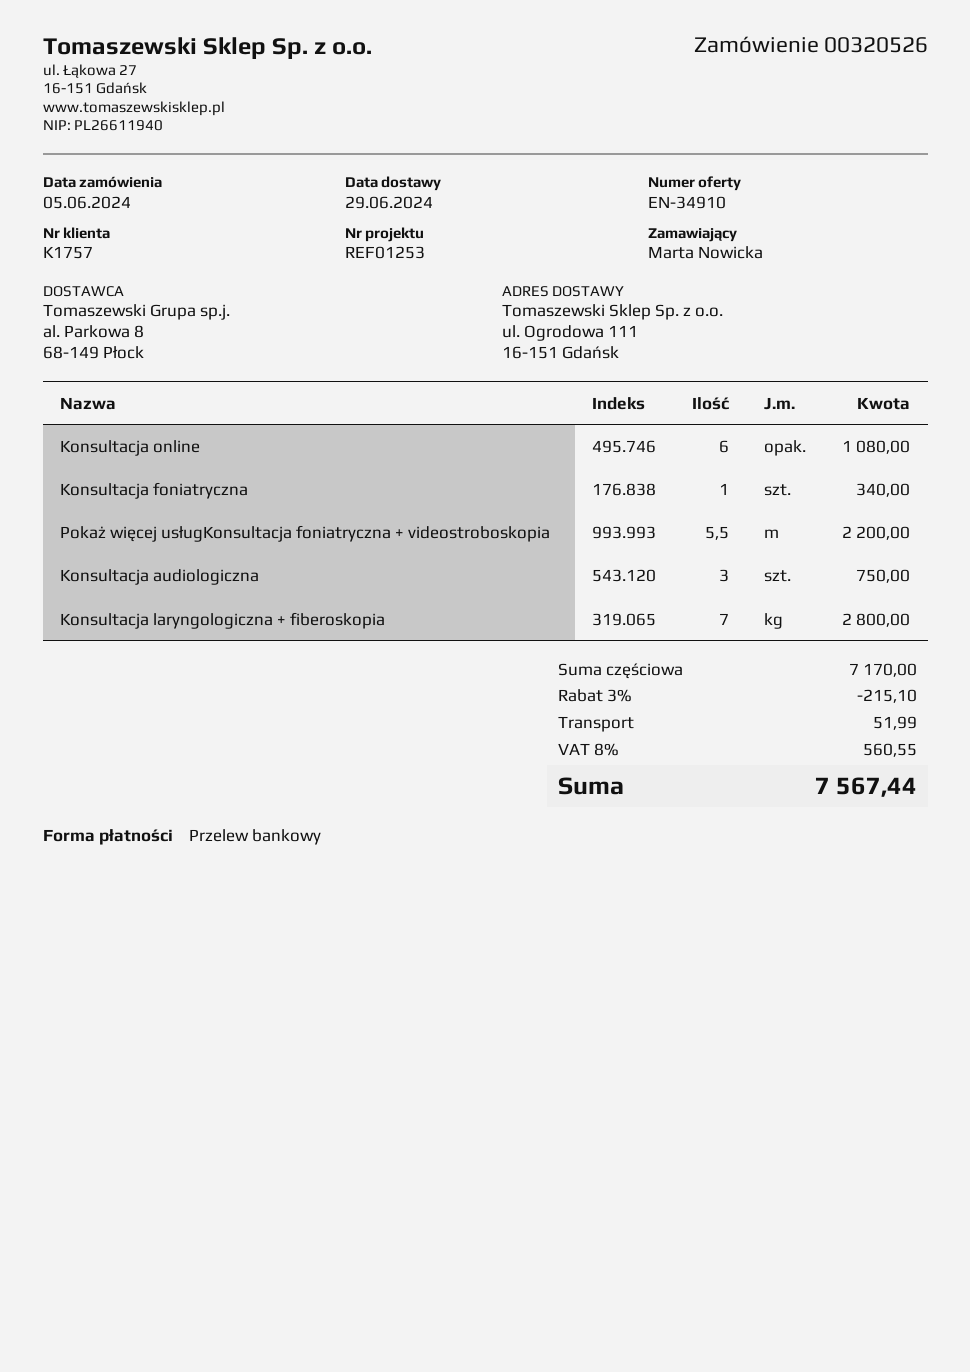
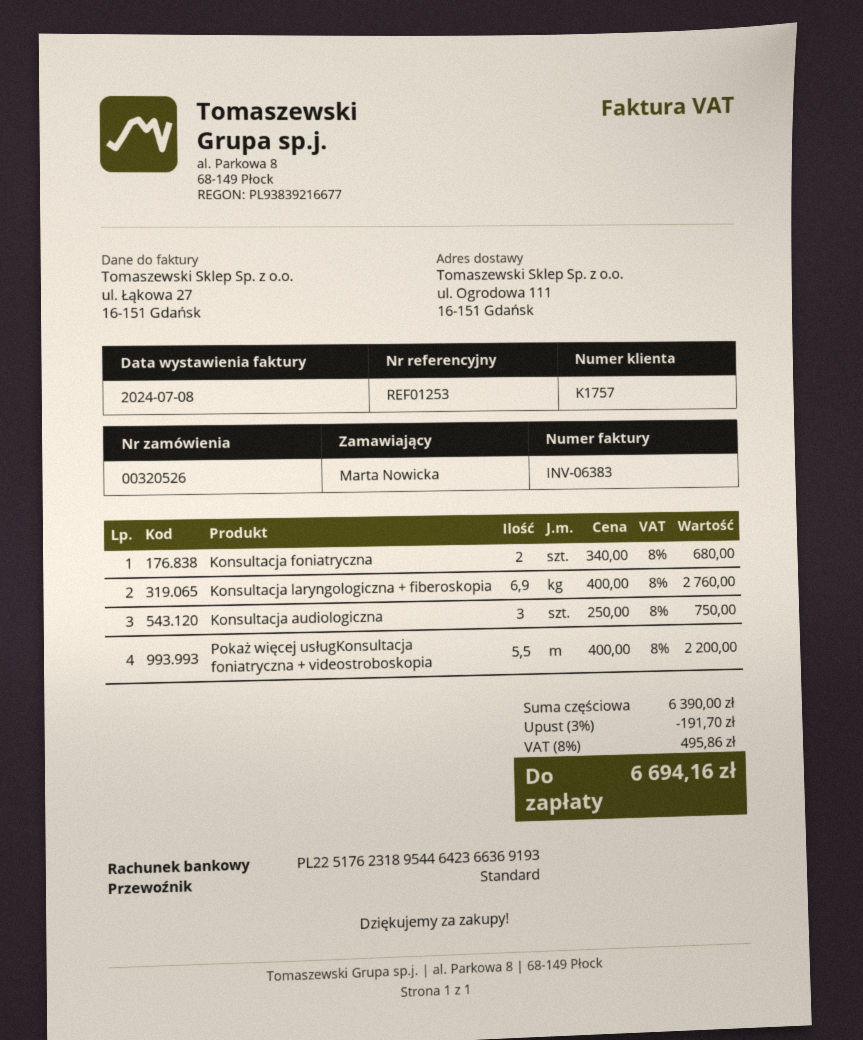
Konsultacja online: 6 for 1080.00 -> none
Konsultacja foniatryczna: 1 for 340.00 -> 2 for 680.00
Konsultacja laryngologiczna + fiberoskopia: 7 for 2800.00 -> 6.9 for 2760.00
subtotal: 7170.00 -> 6390.00
discount: 3% = 215.10 -> 3% = 191.70
shipping: 51.99 -> none
tax: 8% = 560.55 -> 8% = 495.86
total: 7567.44 -> 6694.16

